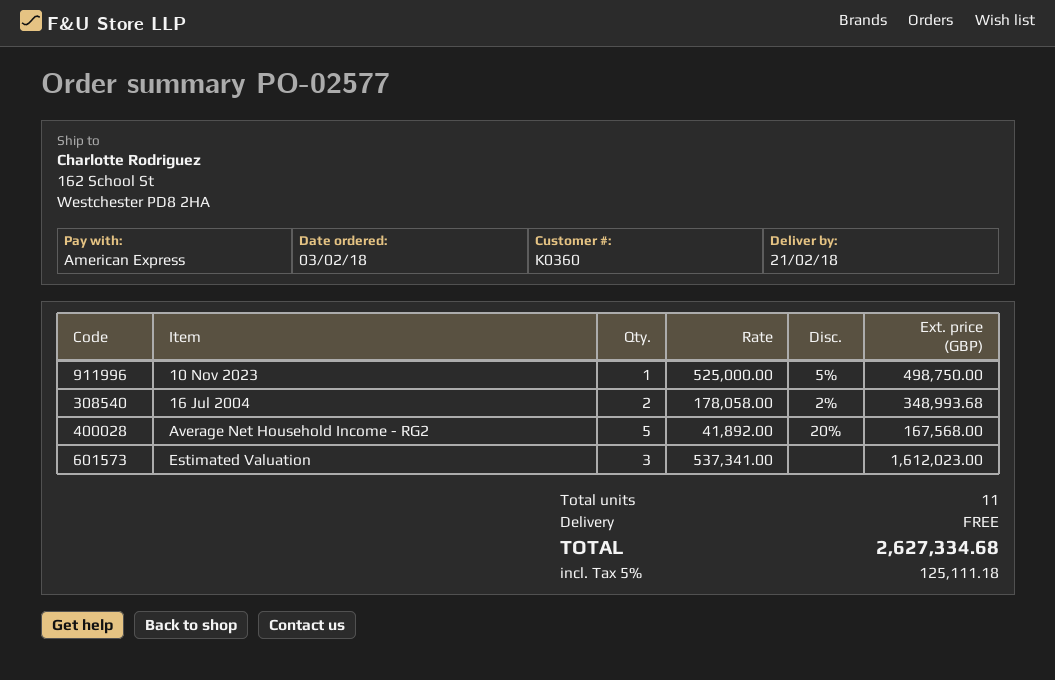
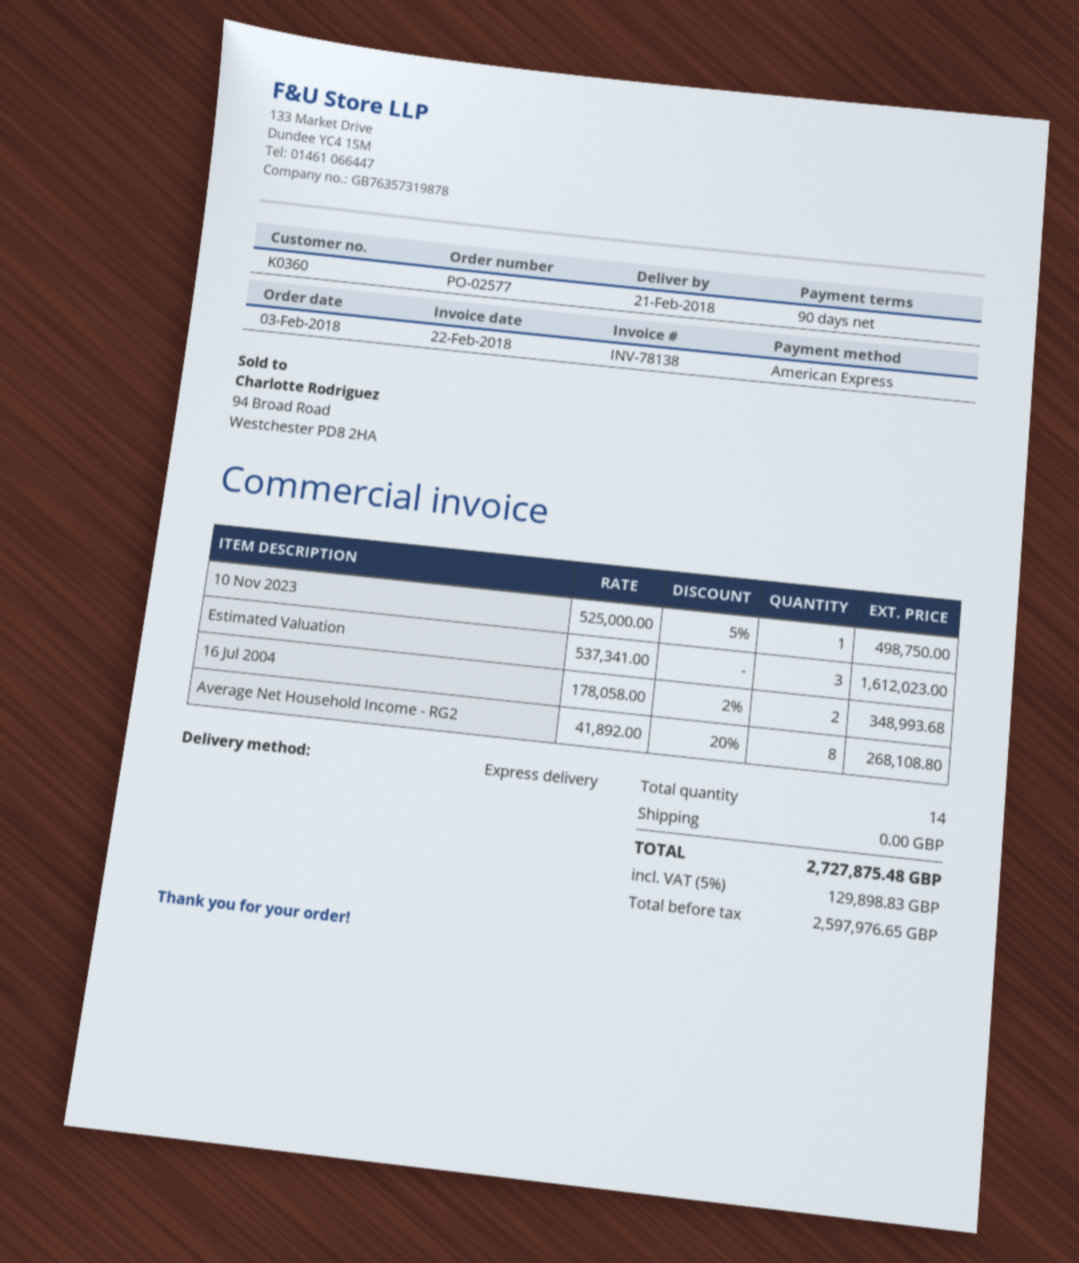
Average Net Household Income - RG2: 5 x 41892.00 - 20% = 167568.00 -> 8 x 41892.00 - 20% = 268108.80
total quantity: 11 -> 14
tax: 5% = 125111.18 -> 5% = 129898.83
total: 2627334.68 -> 2727875.48

